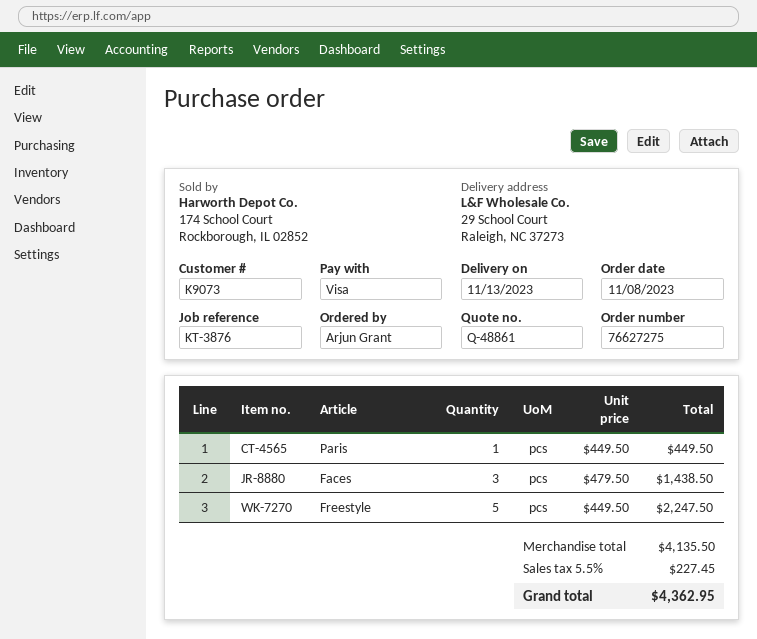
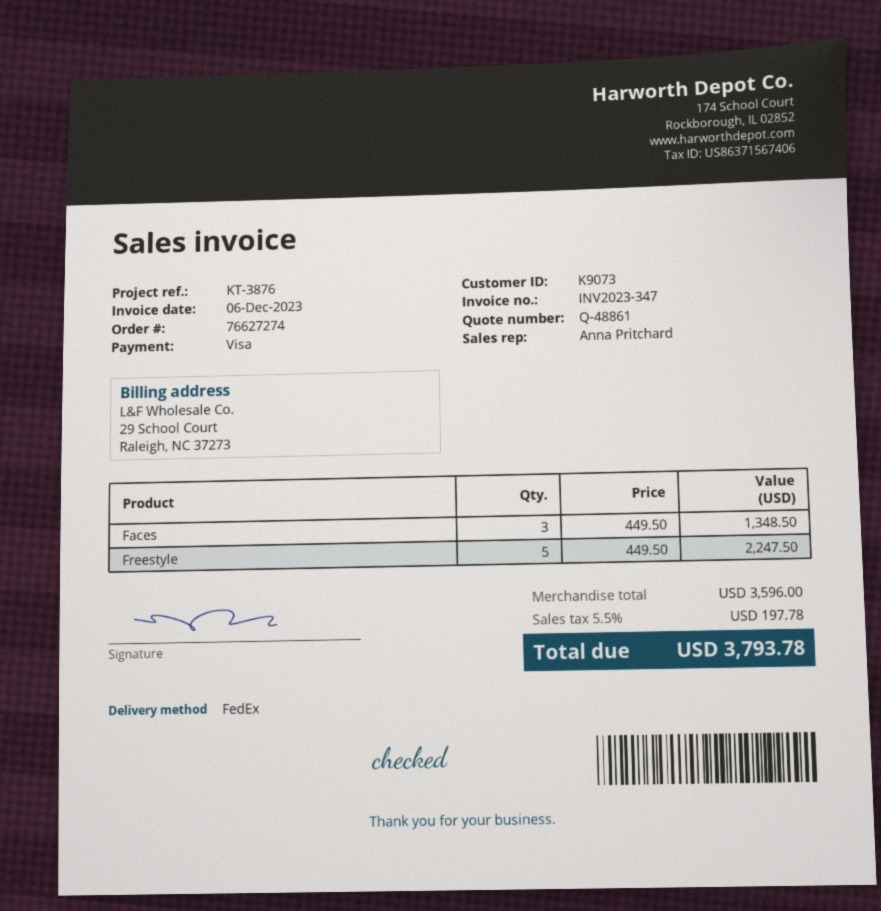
order number: 76627275 -> 76627274
Paris: 1 x 449.50 = 449.50 -> none
Faces: 3 x 479.50 = 1438.50 -> 3 x 449.50 = 1348.50
subtotal: 4135.50 -> 3596.00
tax: 5.5% = 227.45 -> 5.5% = 197.78
total: 4362.95 -> 3793.78

